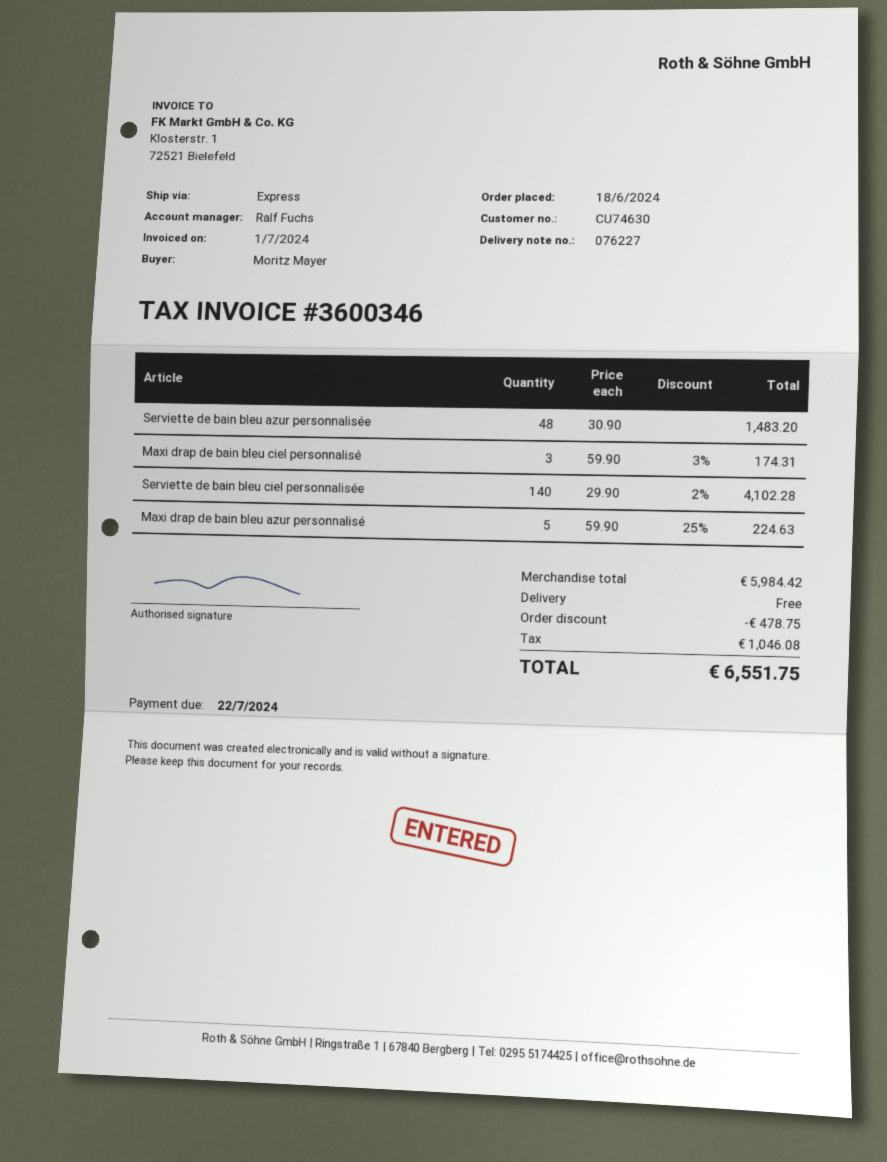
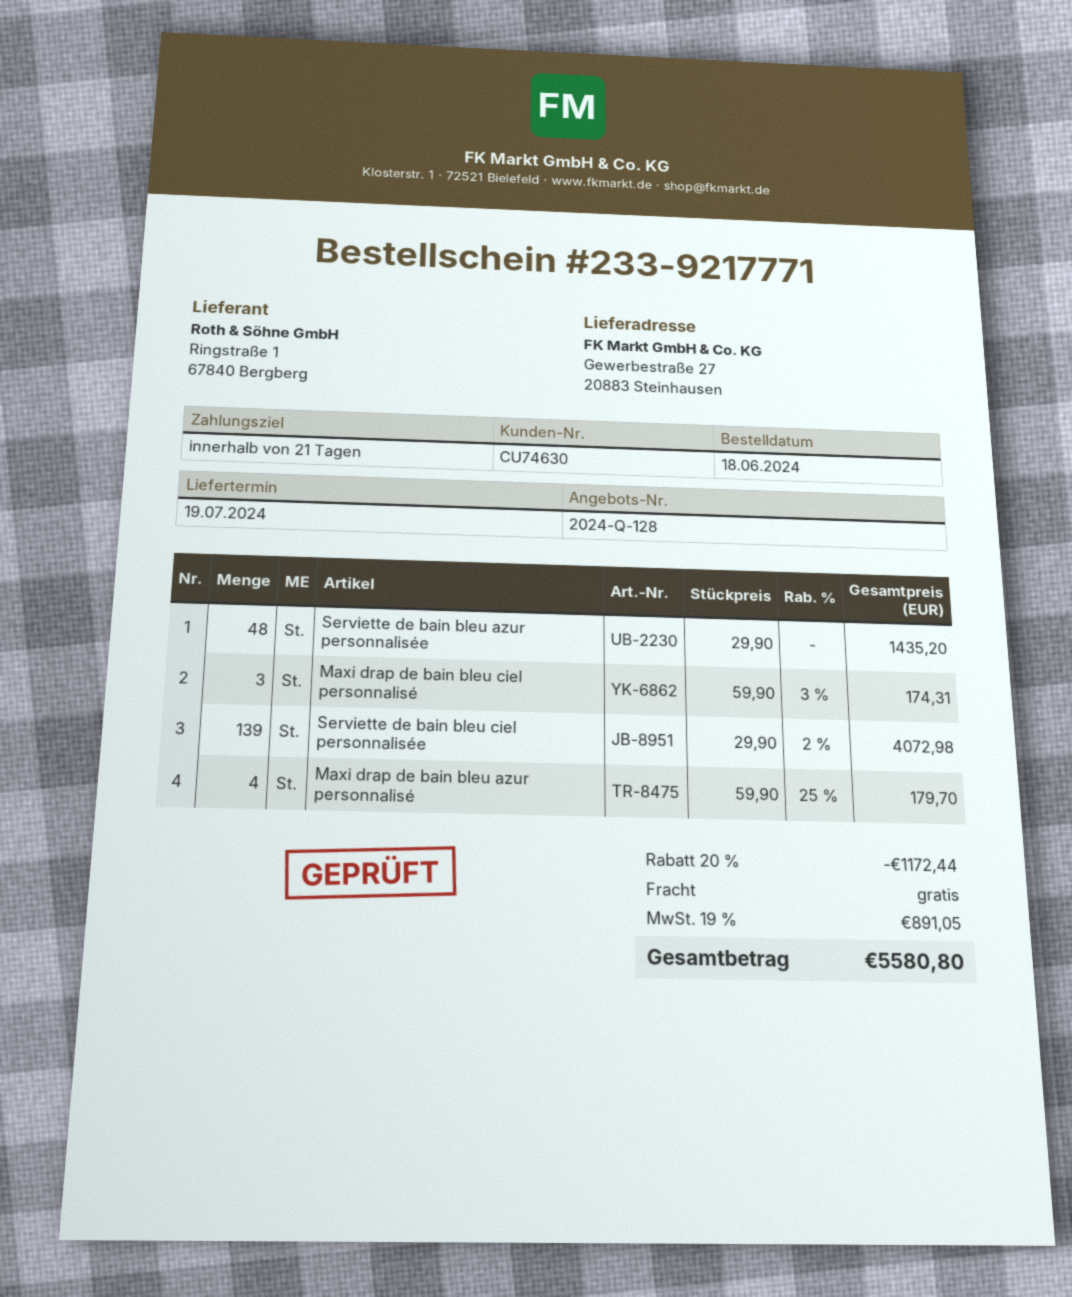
Serviette de bain bleu azur personnalisée: 48 x 30.90 = 1483.20 -> 48 x 29.90 = 1435.20
Serviette de bain bleu ciel personnalisée: 140 x 29.90 - 2% = 4102.28 -> 139 x 29.90 - 2% = 4072.98
Maxi drap de bain bleu azur personnalisé: 5 x 59.90 - 25% = 224.63 -> 4 x 59.90 - 25% = 179.70
discount: 478.75 -> 1172.44
tax: 1046.08 -> 891.05
total: 6551.75 -> 5580.80

